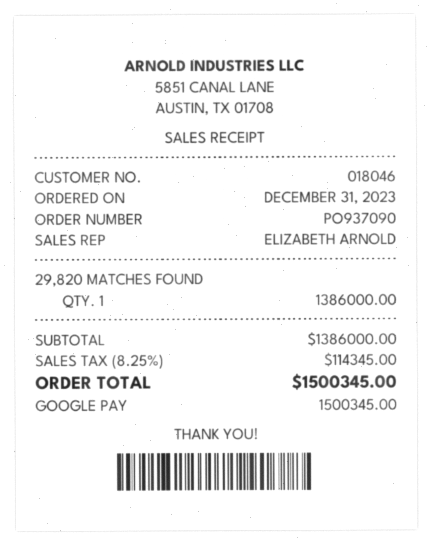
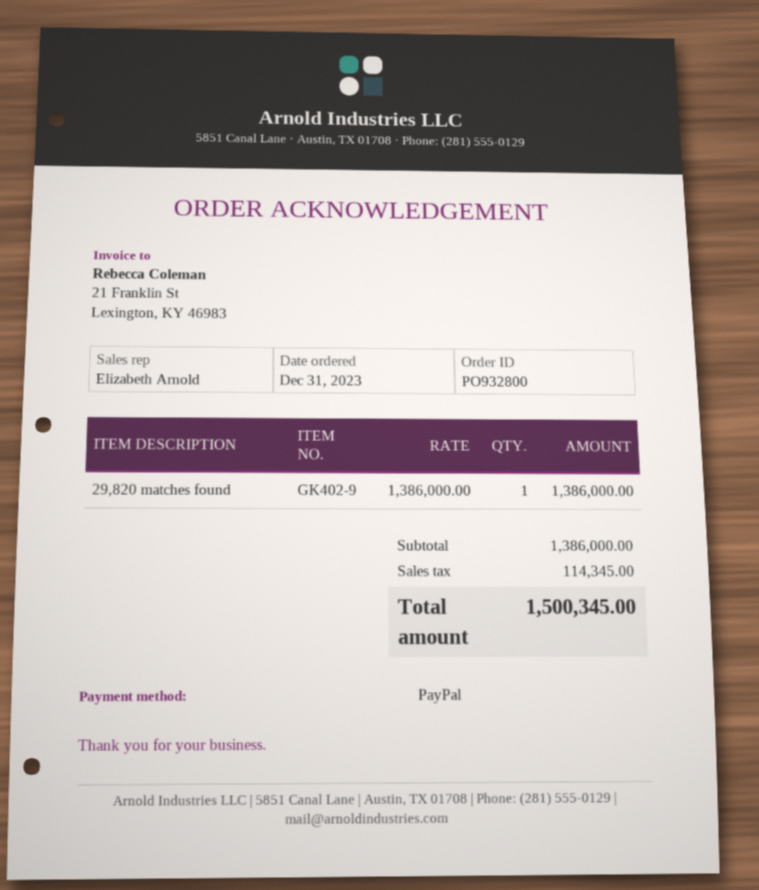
order number: PO937090 -> PO932800
payment method: Google Pay -> PayPal

